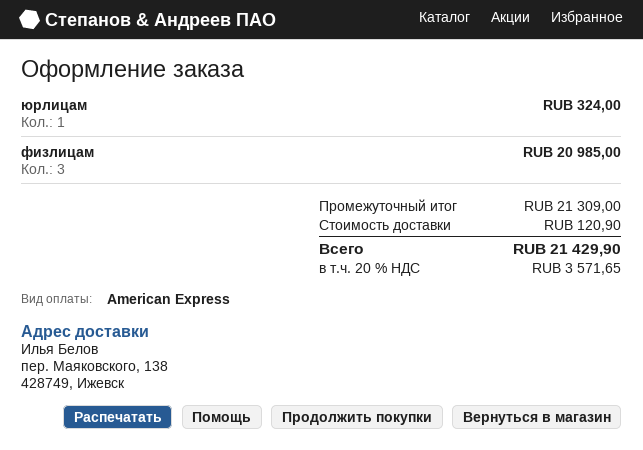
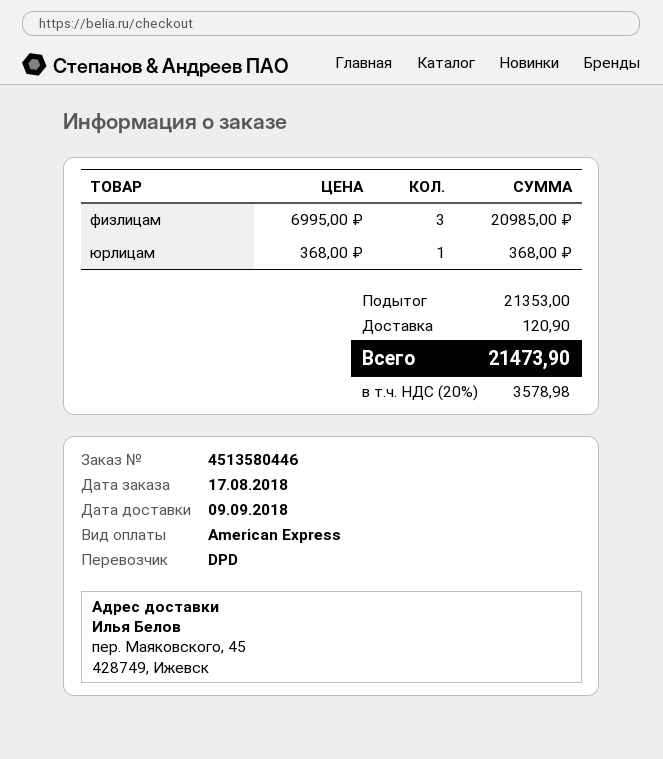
ship to: пер. Маяковского, 138, 428749, Ижевск -> пер. Маяковского, 45, 428749, Ижевск
юрлицам: 1 for 324.00 -> 1 for 368.00
subtotal: 21309.00 -> 21353.00
tax: 20% = 3571.65 -> 20% = 3578.98
total: 21429.90 -> 21473.90

